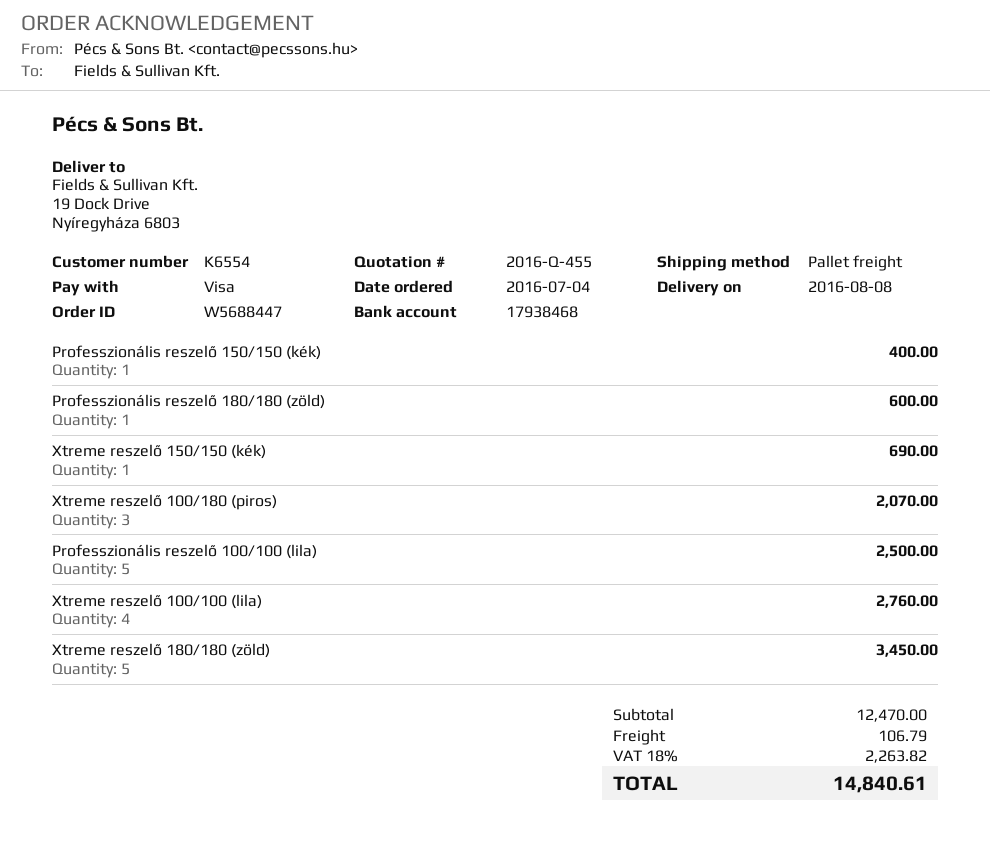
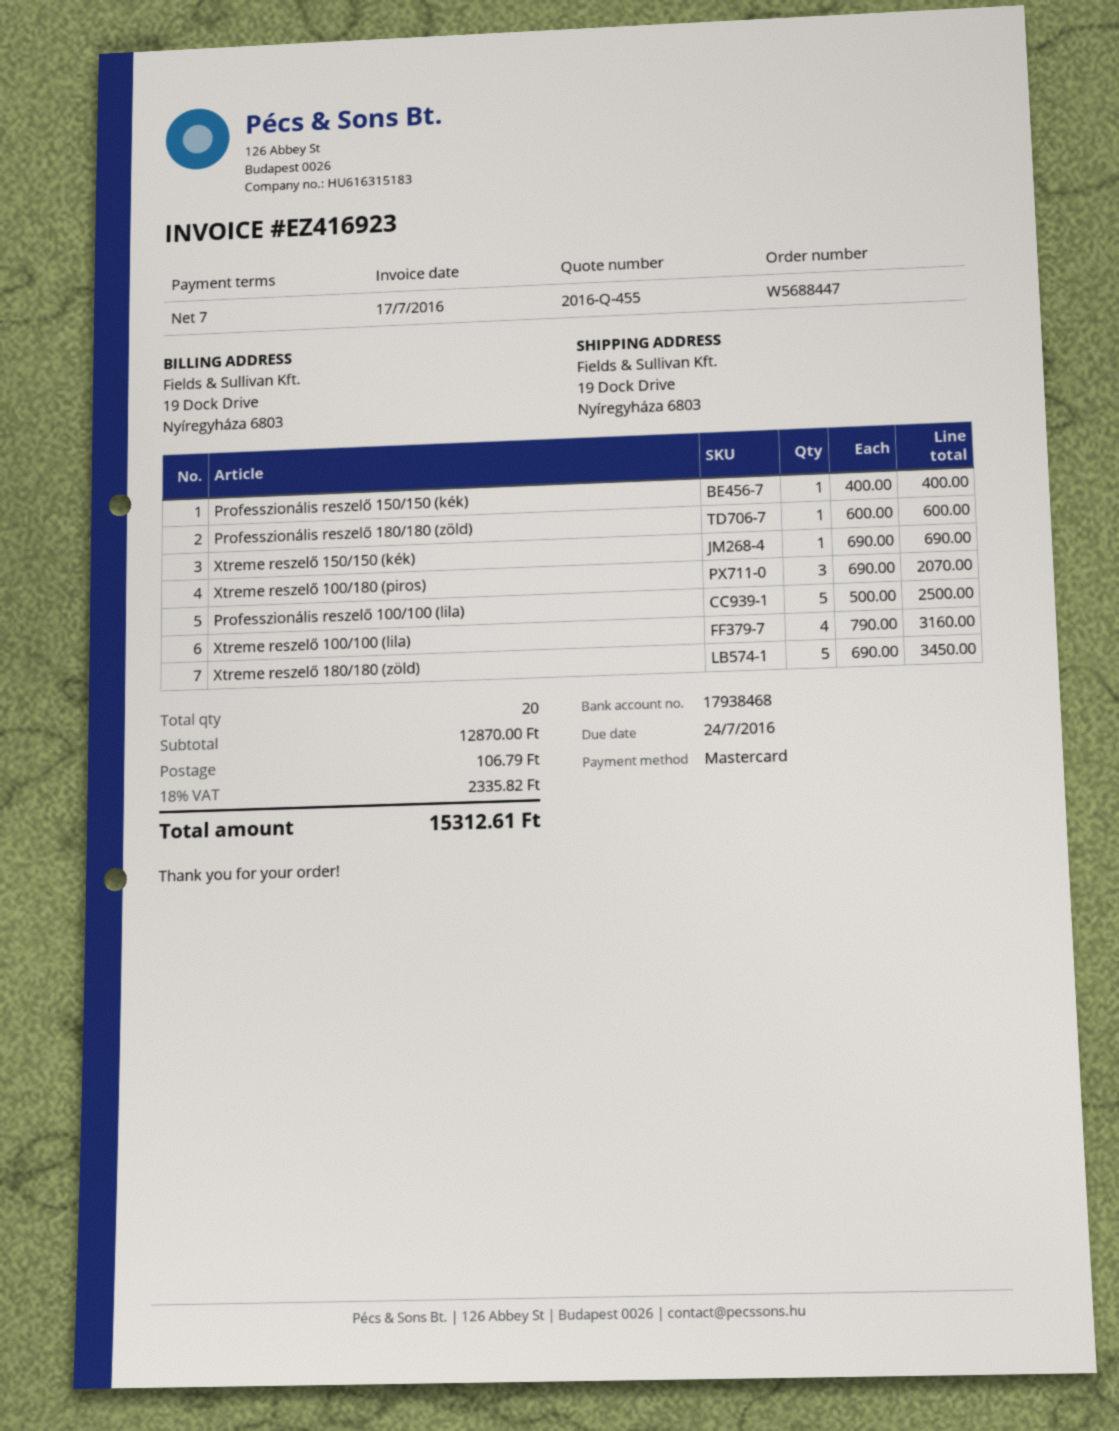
payment method: Visa -> Mastercard
Xtreme reszelő 100/100 (lila): 4 for 2760.00 -> 4 for 3160.00
subtotal: 12470.00 -> 12870.00
tax: 18% = 2263.82 -> 18% = 2335.82
total: 14840.61 -> 15312.61

